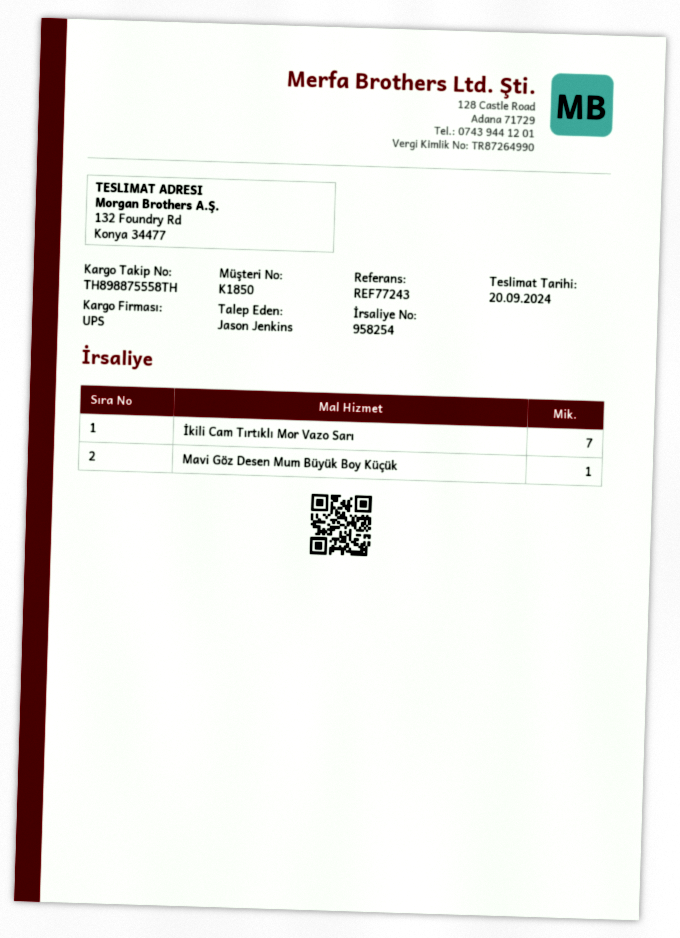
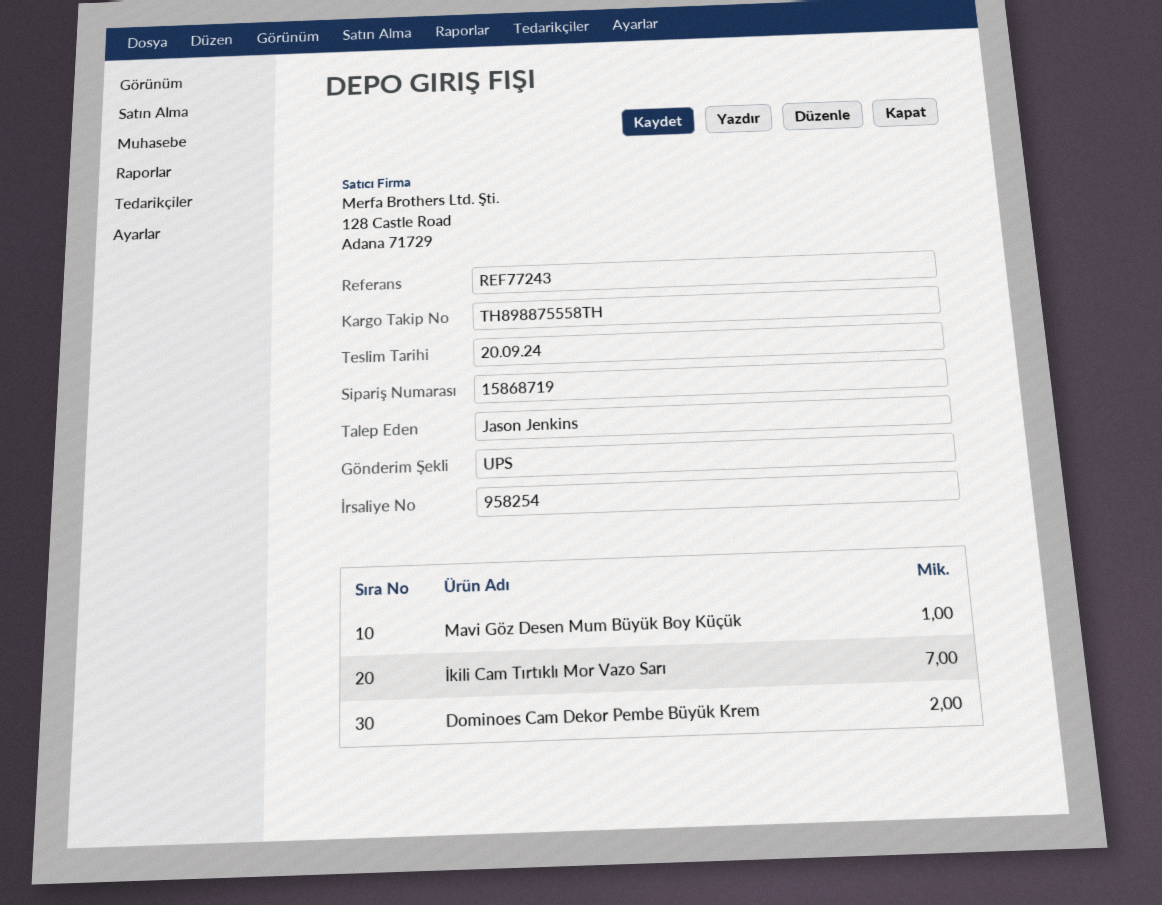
Dominoes Cam Dekor Pembe Büyük Krem: none -> 2

